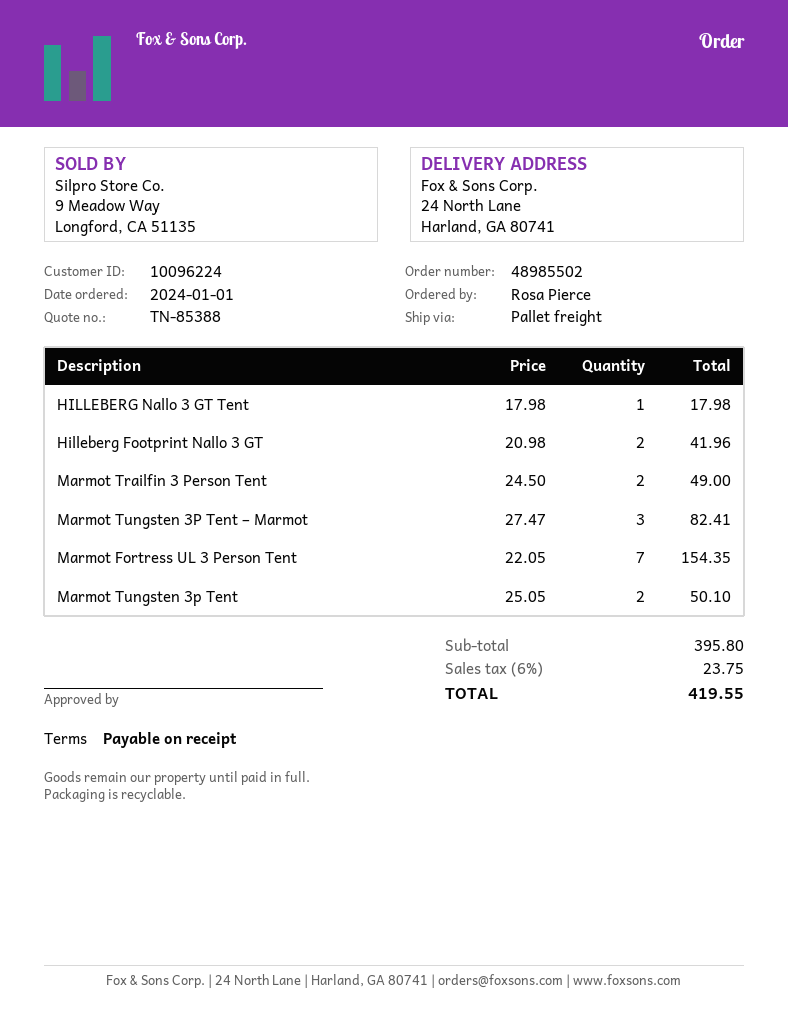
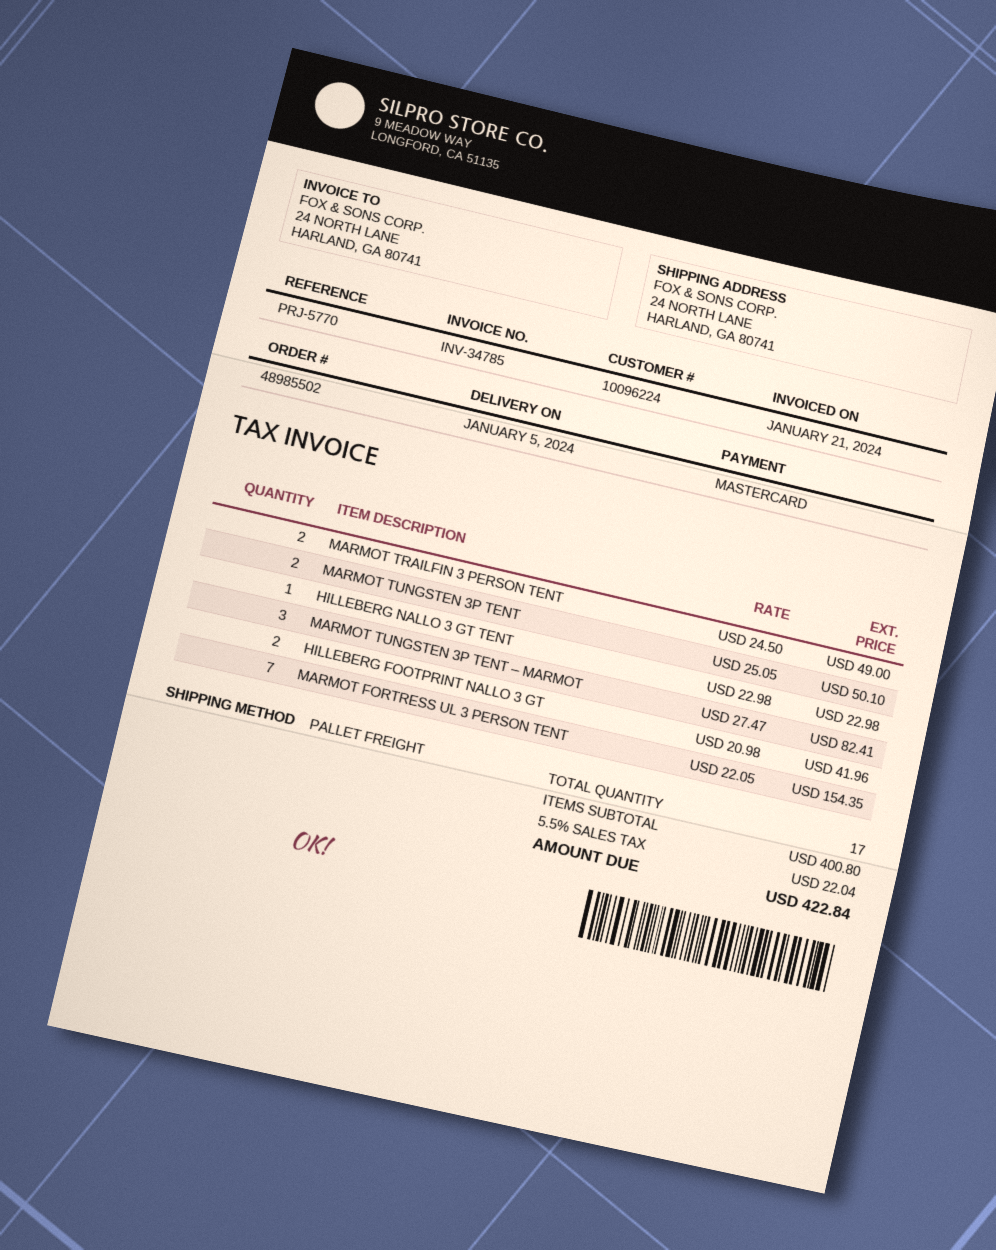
HILLEBERG Nallo 3 GT Tent: 1 x 17.98 = 17.98 -> 1 x 22.98 = 22.98
subtotal: 395.80 -> 400.80
tax: 6% = 23.75 -> 5.5% = 22.04
total: 419.55 -> 422.84

